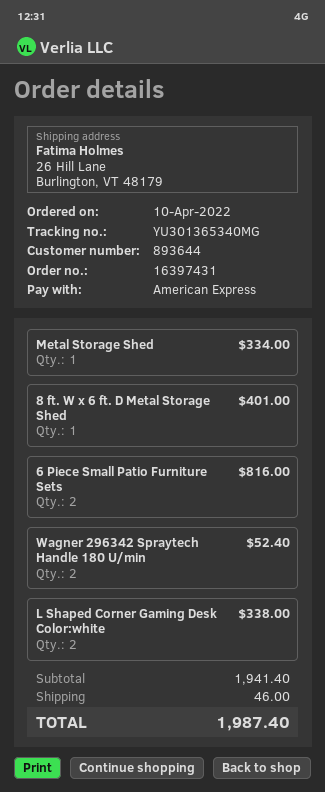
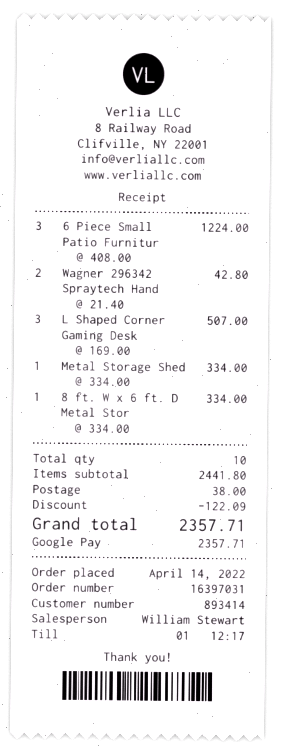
order number: 16397431 -> 16397031
order date: 2022-04-10 -> 2022-04-14
customer number: 893644 -> 893414
payment method: American Express -> Google Pay
8 ft. W x 6 ft. D Metal Storage Shed: 1 for 401.00 -> 1 for 334.00
6 Piece Small Patio Furniture Sets: 2 for 816.00 -> 3 for 1224.00
Wagner 296342 Spraytech Handle 180 U/min: 2 for 52.40 -> 2 for 42.80
L Shaped Corner Gaming Desk Color:white: 2 for 338.00 -> 3 for 507.00
subtotal: 1941.40 -> 2441.80
discount: none -> 122.09
shipping: 46.00 -> 38.00
total: 1987.40 -> 2357.71

